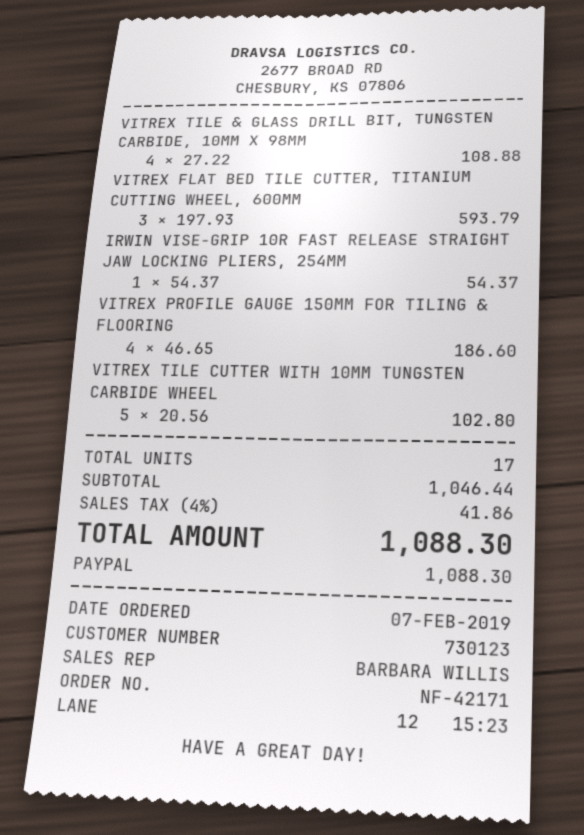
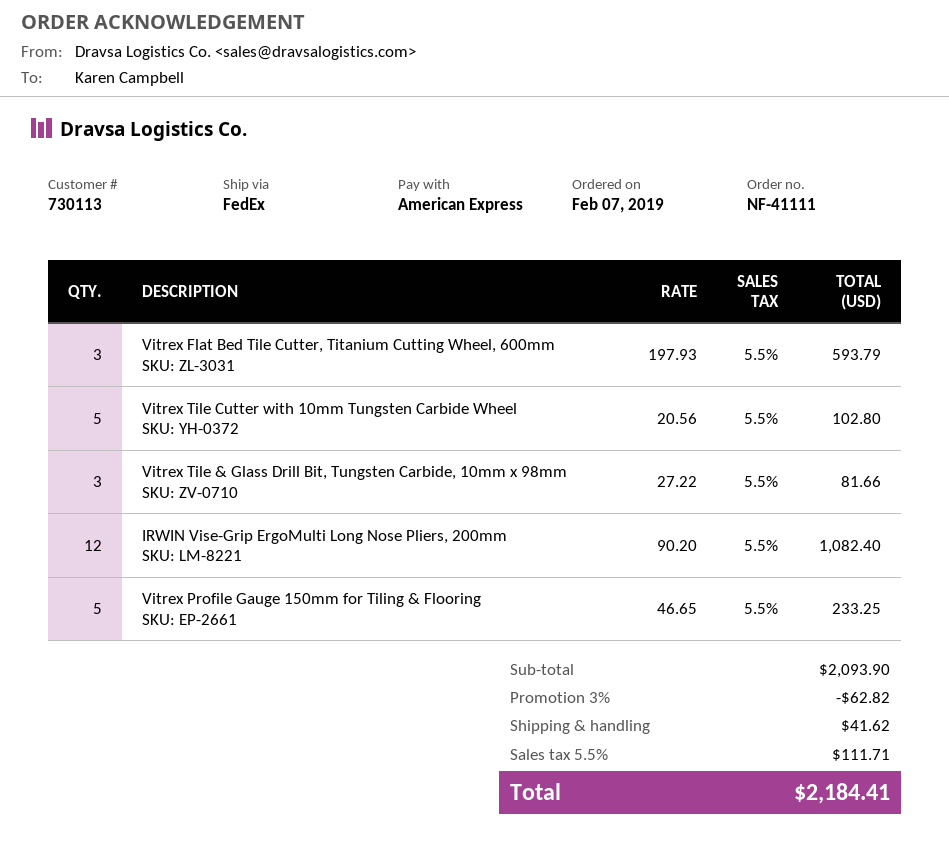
order number: NF-42171 -> NF-41111
customer number: 730123 -> 730113
payment method: PayPal -> American Express
VITREX TILE & GLASS DRILL BIT, TUNGSTEN CARBIDE, 10MM X 98MM: 4 x 27.22 = 108.88 -> 3 x 27.22 = 81.66
IRWIN VISE-GRIP 10R FAST RELEASE STRAIGHT JAW LOCKING PLIERS, 254MM: 1 x 54.37 = 54.37 -> none
VITREX PROFILE GAUGE 150MM FOR TILING & FLOORING: 4 x 46.65 = 186.60 -> 5 x 46.65 = 233.25
IRWIN Vise-Grip ErgoMulti Long Nose Pliers, 200mm: none -> 12 x 90.20 = 1082.40
subtotal: 1046.44 -> 2093.90
discount: none -> 3% = 62.82
shipping: none -> 41.62
tax: 4% = 41.86 -> 5.5% = 111.71
total: 1088.30 -> 2184.41

